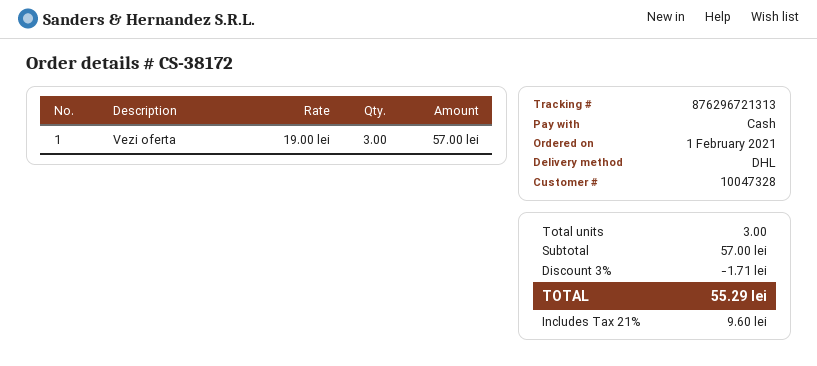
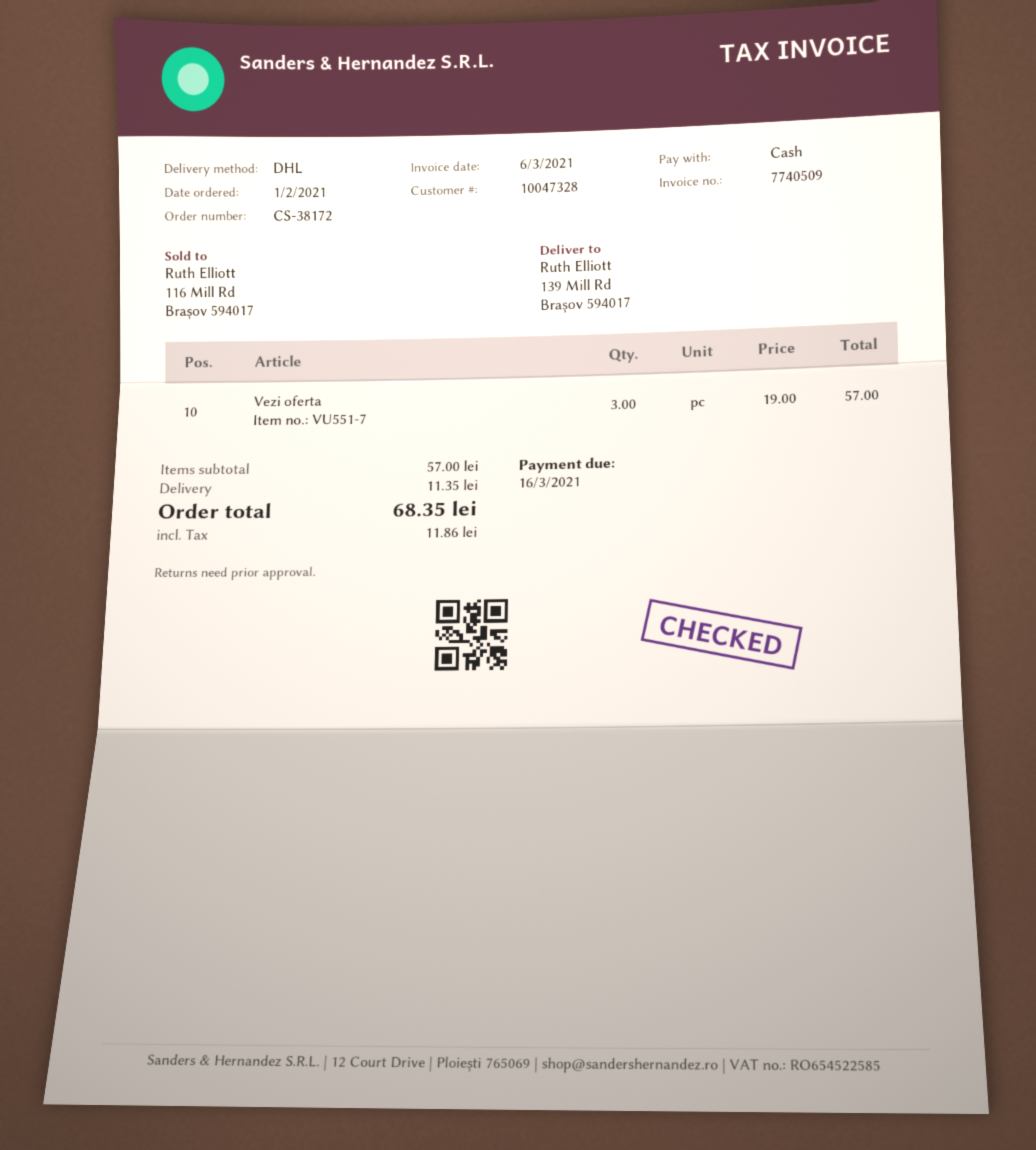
discount: 3% = 1.71 -> none
shipping: none -> 11.35
tax: 9.60 -> 11.86
total: 55.29 -> 68.35

